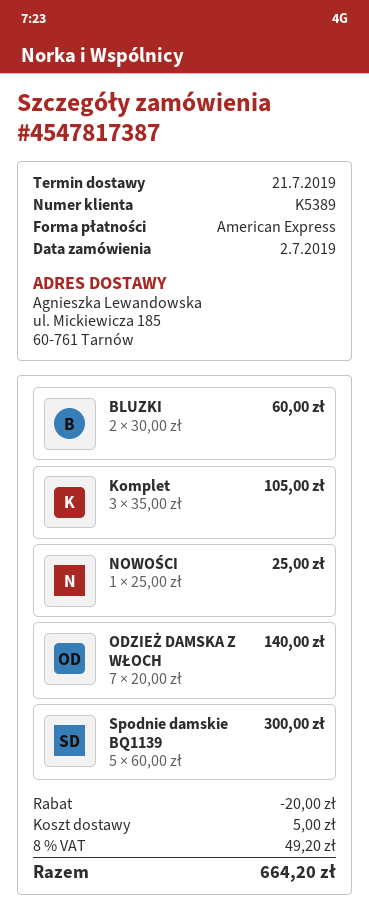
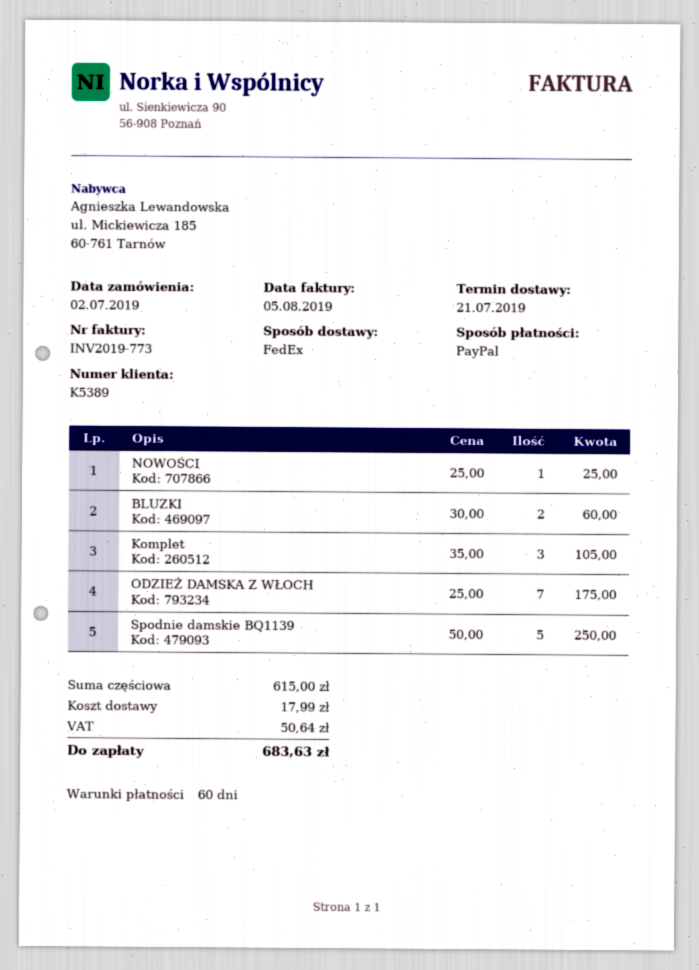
payment method: American Express -> PayPal
ODZIEŻ DAMSKA Z WŁOCH: 7 x 20.00 = 140.00 -> 7 x 25.00 = 175.00
Spodnie damskie BQ1139: 5 x 60.00 = 300.00 -> 5 x 50.00 = 250.00
discount: 20.00 -> none
shipping: 5.00 -> 17.99
tax: 49.20 -> 50.64
total: 664.20 -> 683.63

